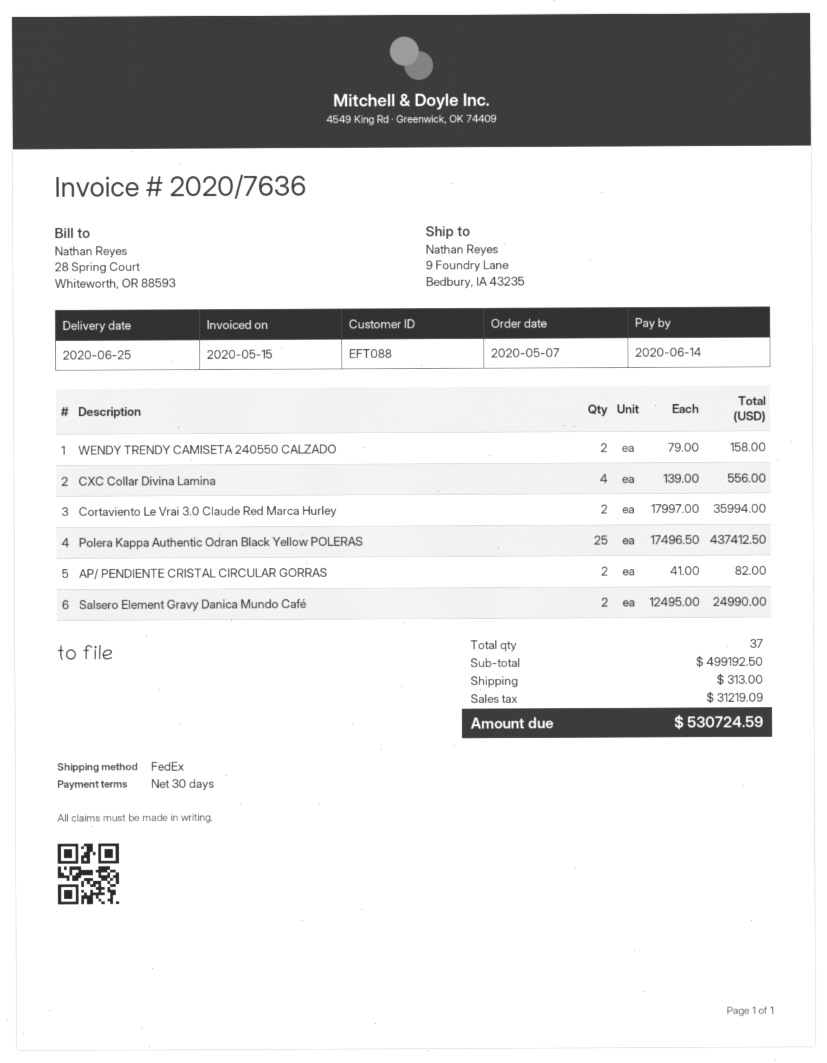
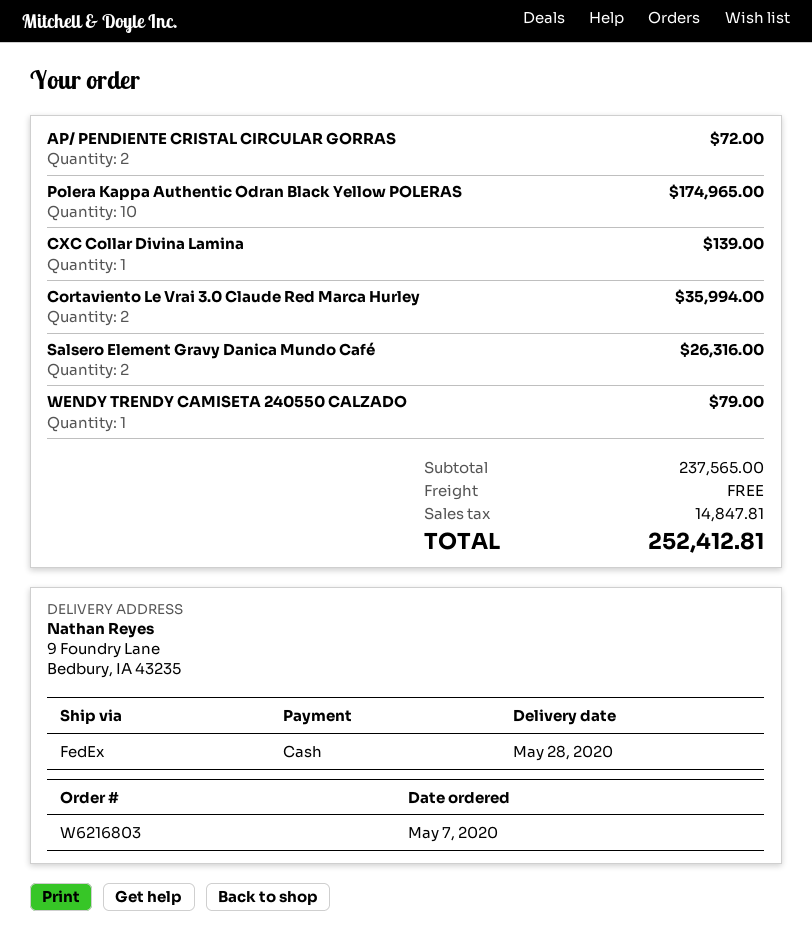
delivery date: 2020-06-25 -> 2020-05-28
WENDY TRENDY CAMISETA 240550 CALZADO: 2 for 158.00 -> 1 for 79.00
CXC Collar Divina Lamina: 4 for 556.00 -> 1 for 139.00
Polera Kappa Authentic Odran Black Yellow POLERAS: 25 for 437412.50 -> 10 for 174965.00
AP/ PENDIENTE CRISTAL CIRCULAR GORRAS: 2 for 82.00 -> 2 for 72.00
Salsero Element Gravy Danica Mundo Café: 2 for 24990.00 -> 2 for 26316.00
subtotal: 499192.50 -> 237565.00
shipping: 313.00 -> 0.00
tax: 31219.09 -> 14847.81
total: 530724.59 -> 252412.81

